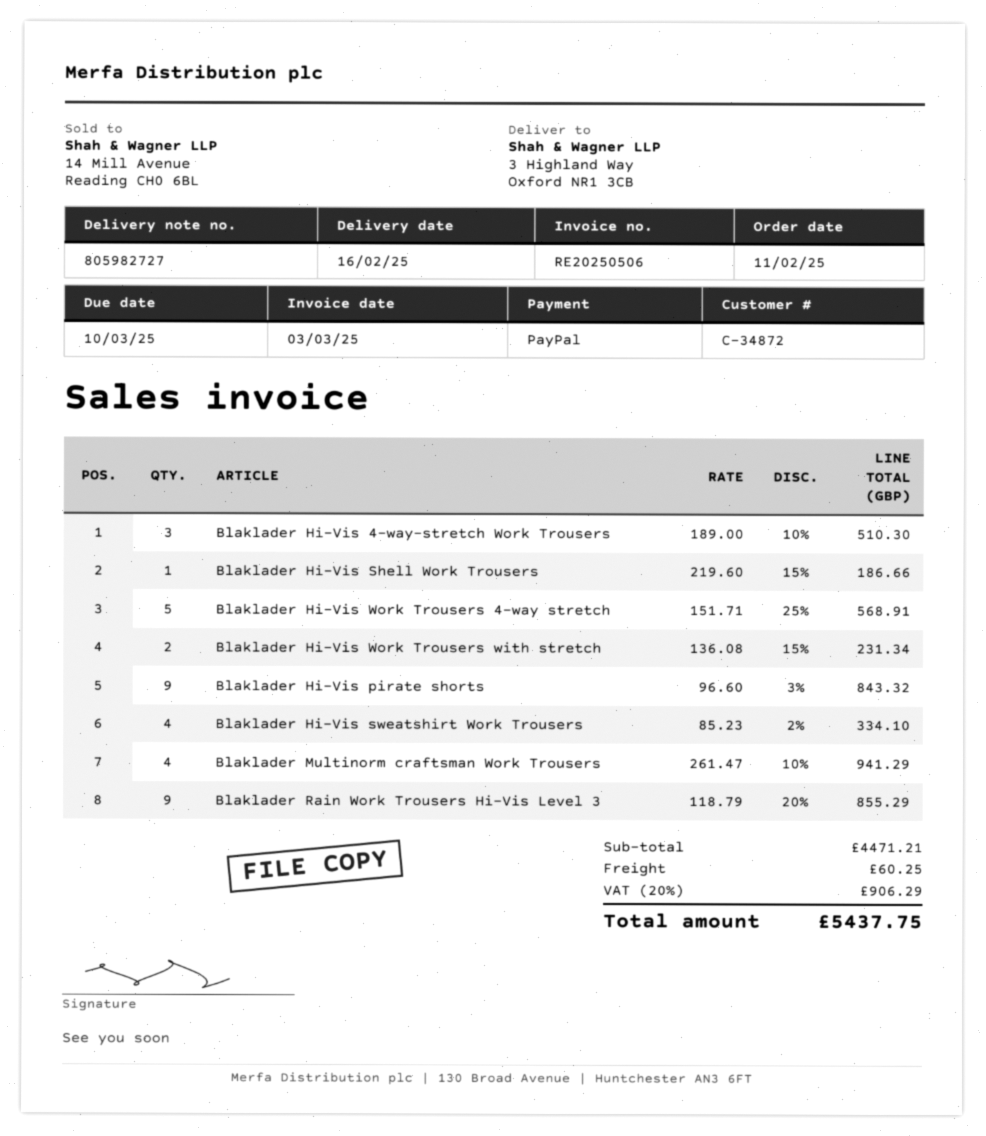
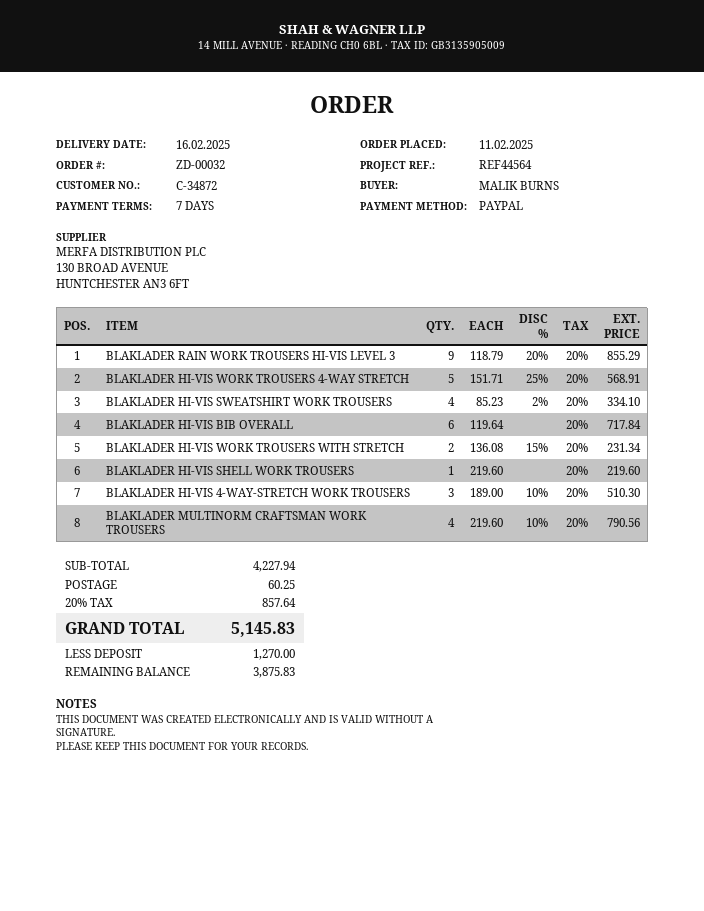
Blaklader Hi-Vis Shell Work Trousers: 1 x 219.60 - 15% = 186.66 -> 1 x 219.60 = 219.60
Blaklader Hi-Vis pirate shorts: 9 x 96.60 - 3% = 843.32 -> none
Blaklader Multinorm craftsman Work Trousers: 4 x 261.47 - 10% = 941.29 -> 4 x 219.60 - 10% = 790.56
BLAKLADER HI-VIS BIB OVERALL: none -> 6 x 119.64 = 717.84
subtotal: 4471.21 -> 4227.94
tax: 20% = 906.29 -> 20% = 857.64
total: 5437.75 -> 5145.83

